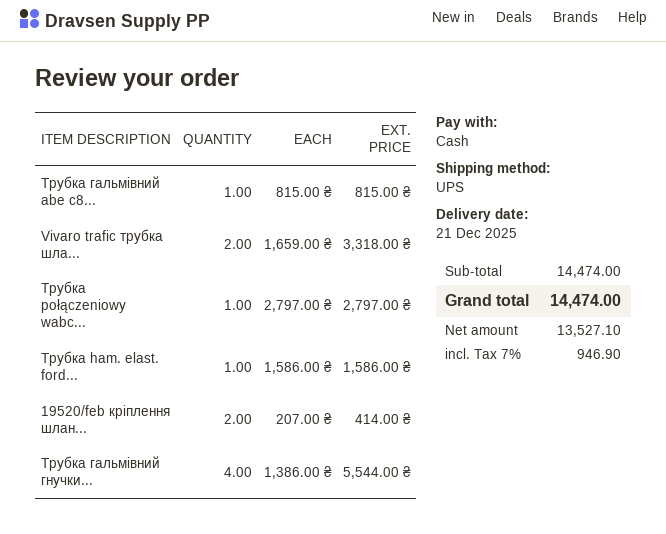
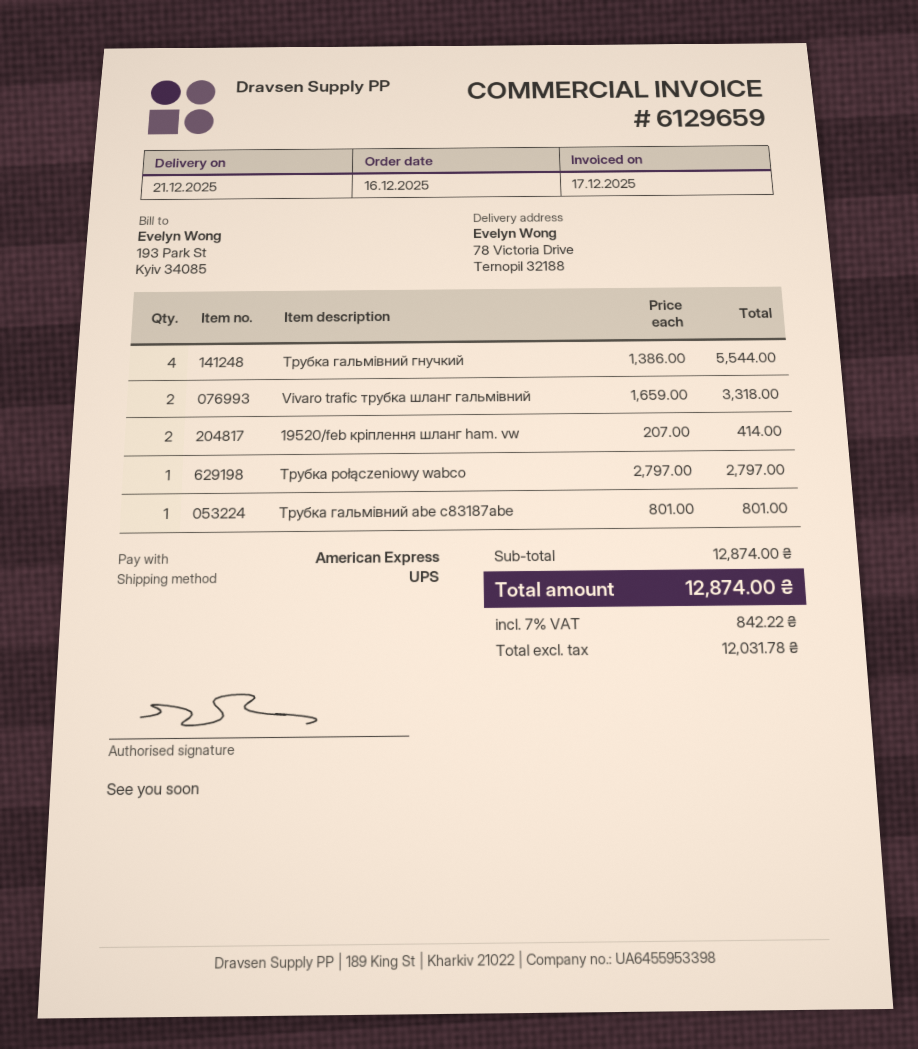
payment method: cash -> American Express
Трубка гальмівний abe c8...: 1 x 815.00 = 815.00 -> 1 x 801.00 = 801.00
Трубка ham. elast. ford...: 1 x 1586.00 = 1586.00 -> none
subtotal: 14474.00 -> 12874.00
net: 13527.10 -> 12031.78
tax: 7% = 946.90 -> 7% = 842.22
total: 14474.00 -> 12874.00

